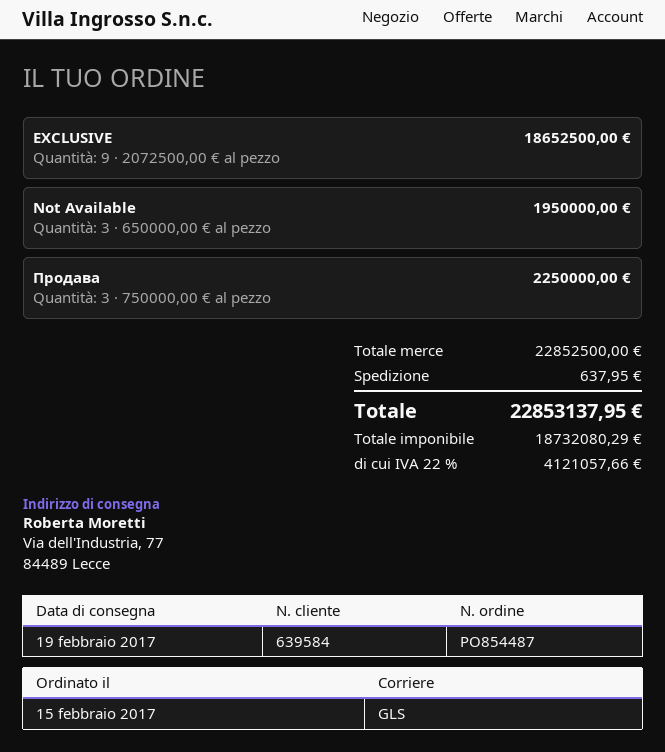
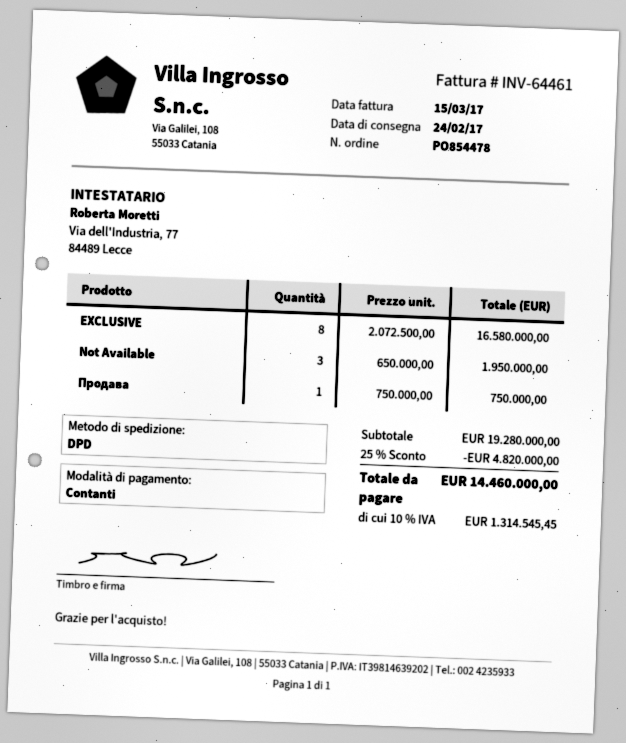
order number: PO854487 -> PO854478
delivery date: 2017-02-19 -> 2017-02-24
shipping method: GLS -> DPD
EXCLUSIVE: 9 x 2072500.00 = 18652500.00 -> 8 x 2072500.00 = 16580000.00
Продава: 3 x 750000.00 = 2250000.00 -> 1 x 750000.00 = 750000.00
subtotal: 22852500.00 -> 19280000.00
discount: none -> 25% = 4820000.00
shipping: 637.95 -> none
tax: 22% = 4121057.66 -> 10% = 1314545.45
total: 22853137.95 -> 14460000.00

